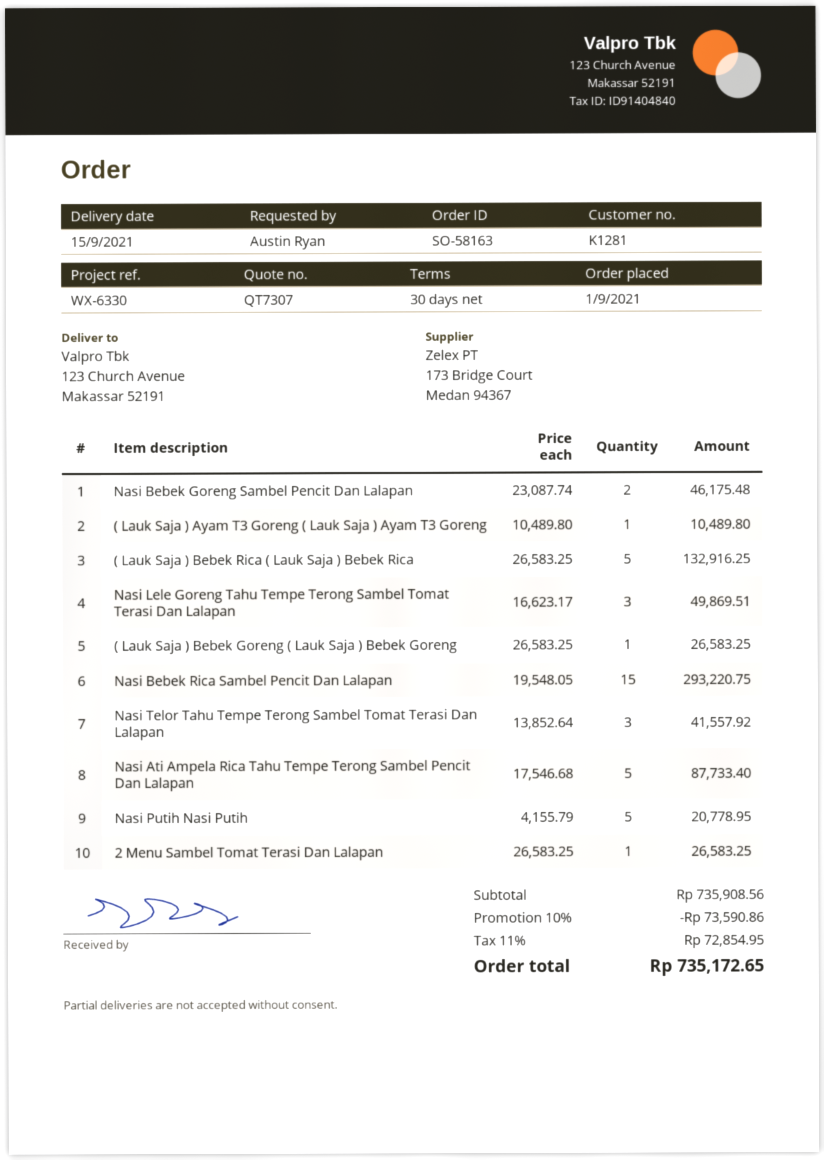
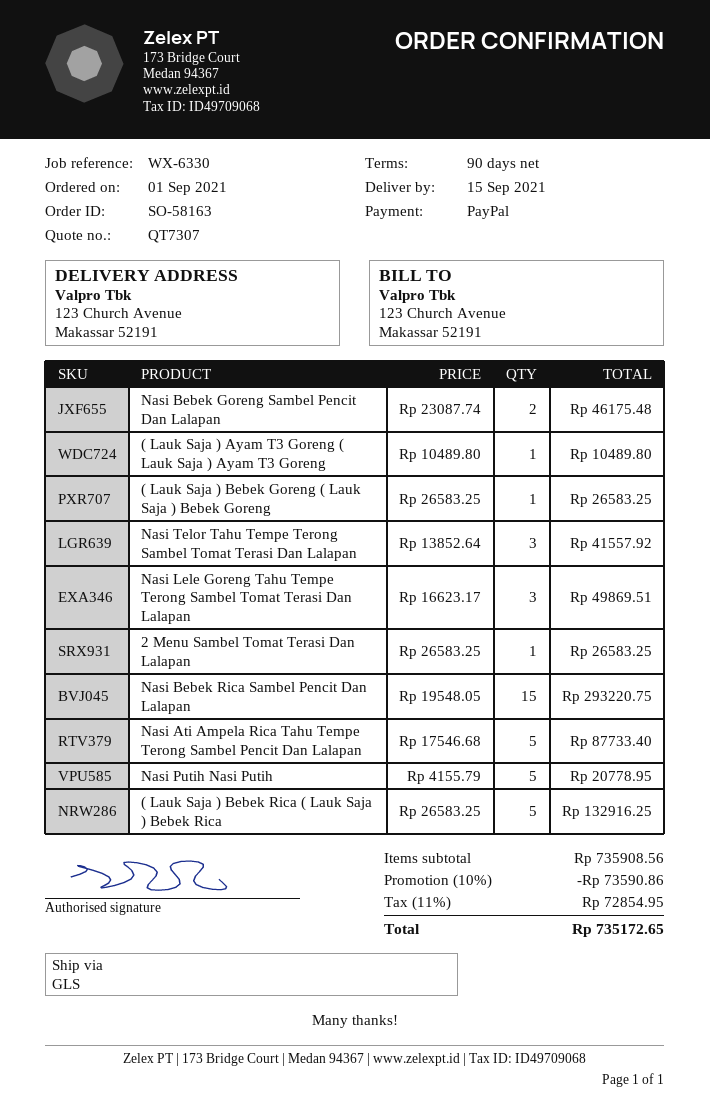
payment terms: 30 days -> 90 days

